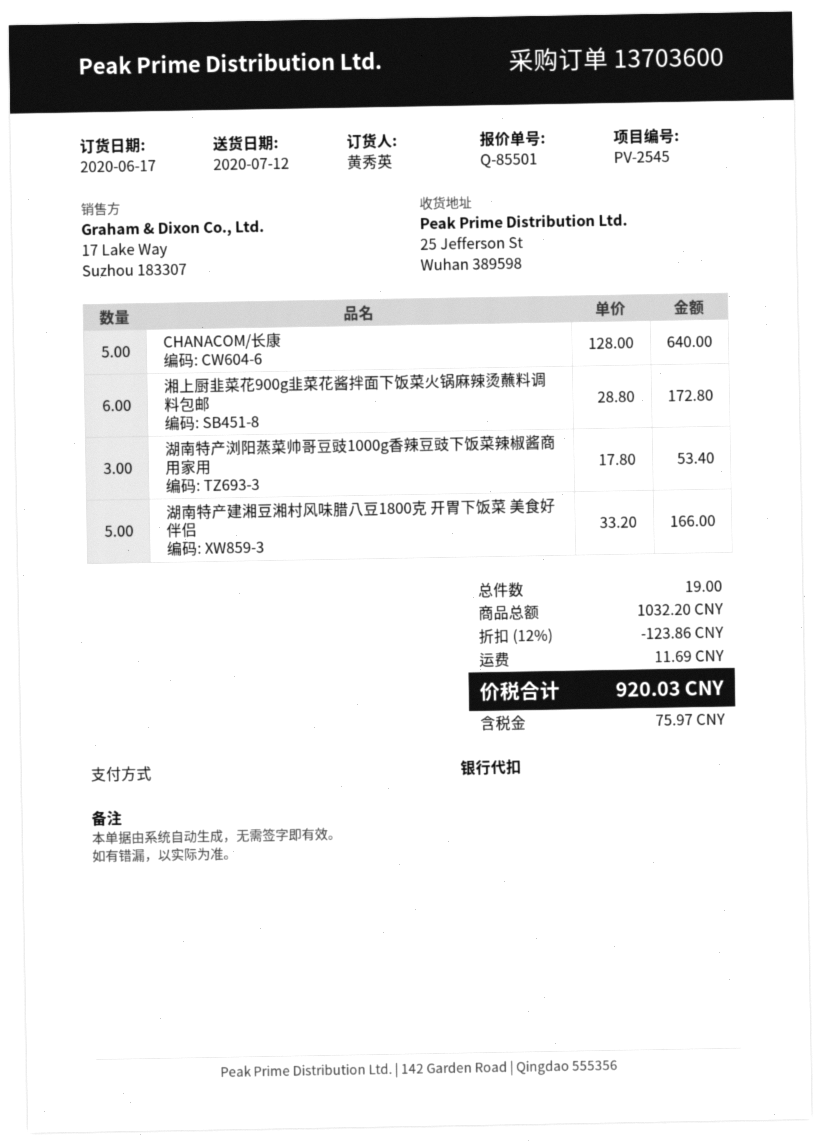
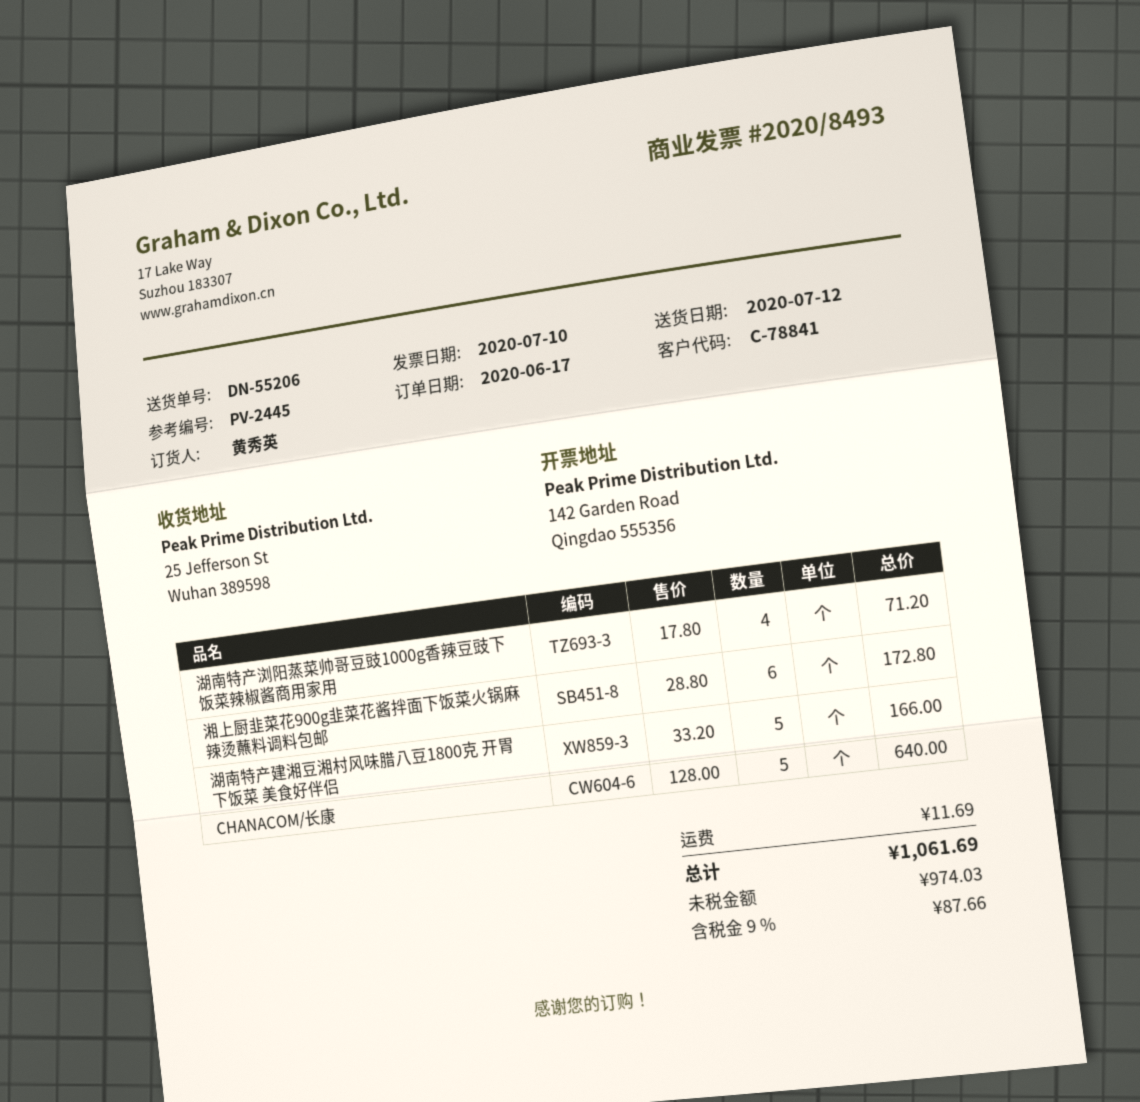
reference: PV-2545 -> PV-2445
湖南特产浏阳蒸菜帅哥豆豉1000g香辣豆豉下饭菜辣椒酱商用家用: 3 x 17.80 = 53.40 -> 4 x 17.80 = 71.20
discount: 12% = 123.86 -> none
tax: 75.97 -> 87.66
total: 920.03 -> 1061.69

